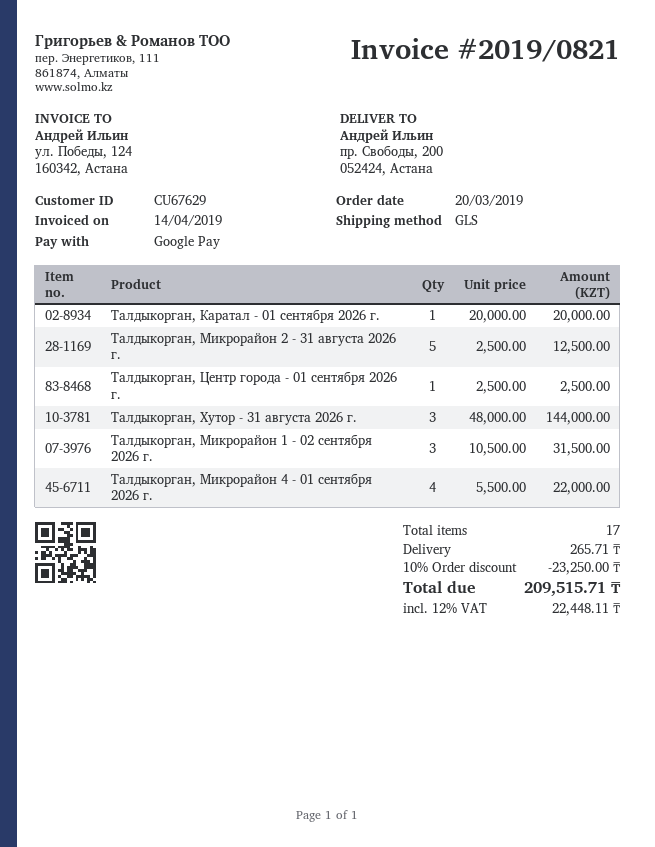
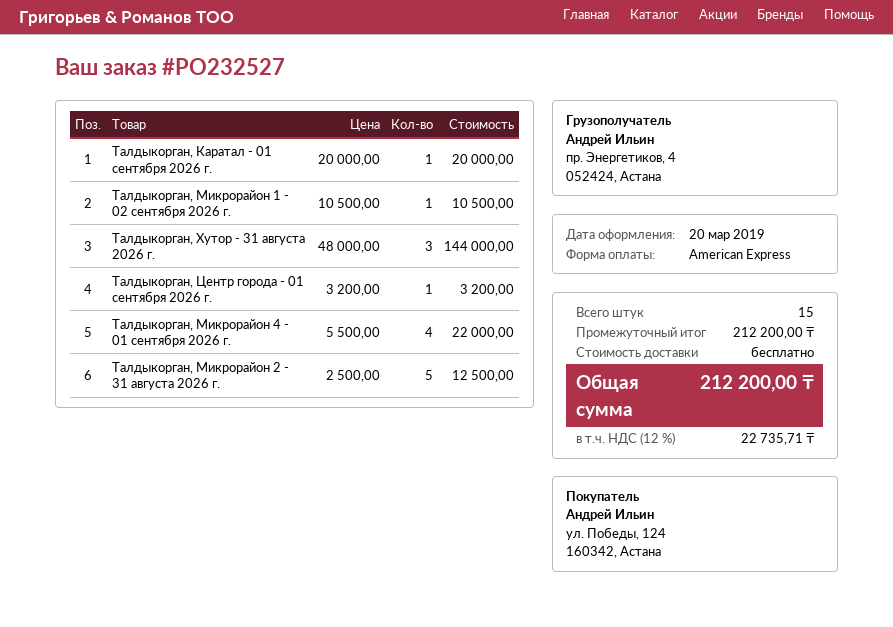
payment method: Google Pay -> American Express
ship to: пр. Свободы, 200, 052424, Астана -> пр. Энергетиков, 4, 052424, Астана
Талдыкорган, Центр города - 01 сентября 2026 г.: 1 x 2500.00 = 2500.00 -> 1 x 3200.00 = 3200.00
Талдыкорган, Микрорайон 1 - 02 сентября 2026 г.: 3 x 10500.00 = 31500.00 -> 1 x 10500.00 = 10500.00
total quantity: 17 -> 15
discount: 10% = 23250.00 -> none
shipping: 265.71 -> 0.00
tax: 12% = 22448.11 -> 12% = 22735.71
total: 209515.71 -> 212200.00

